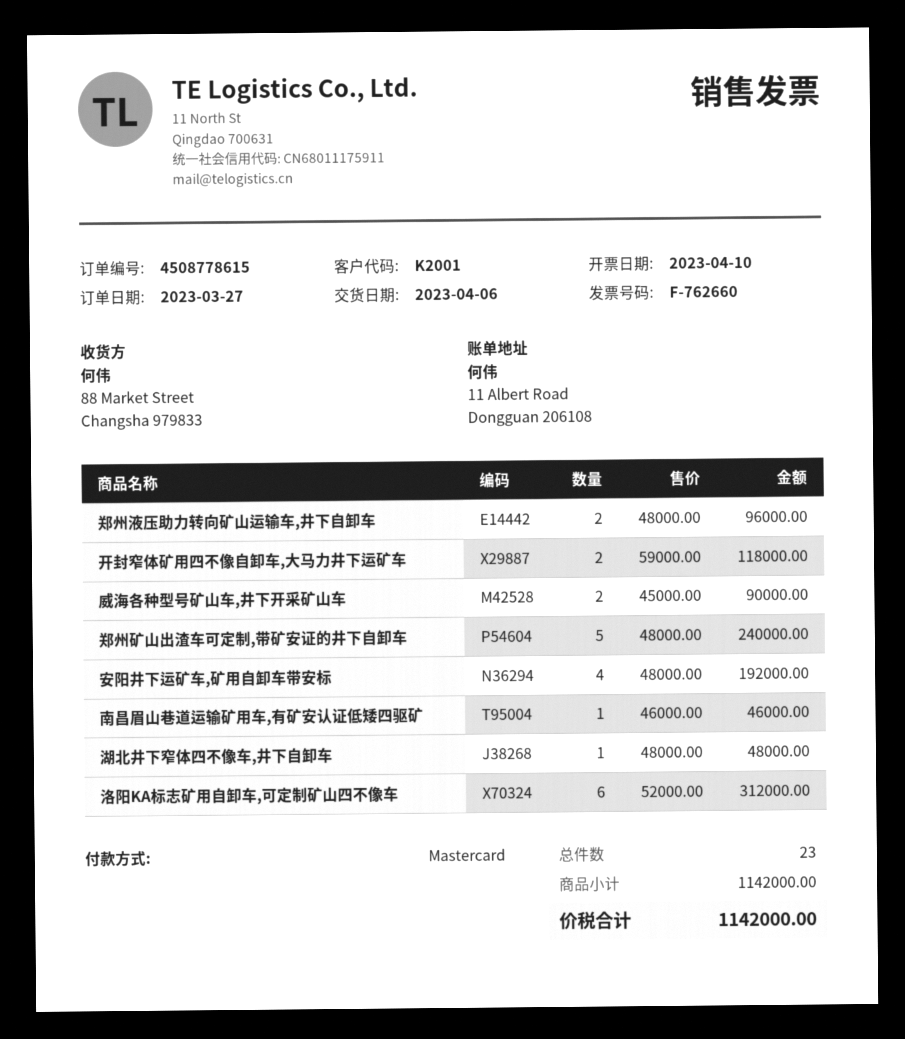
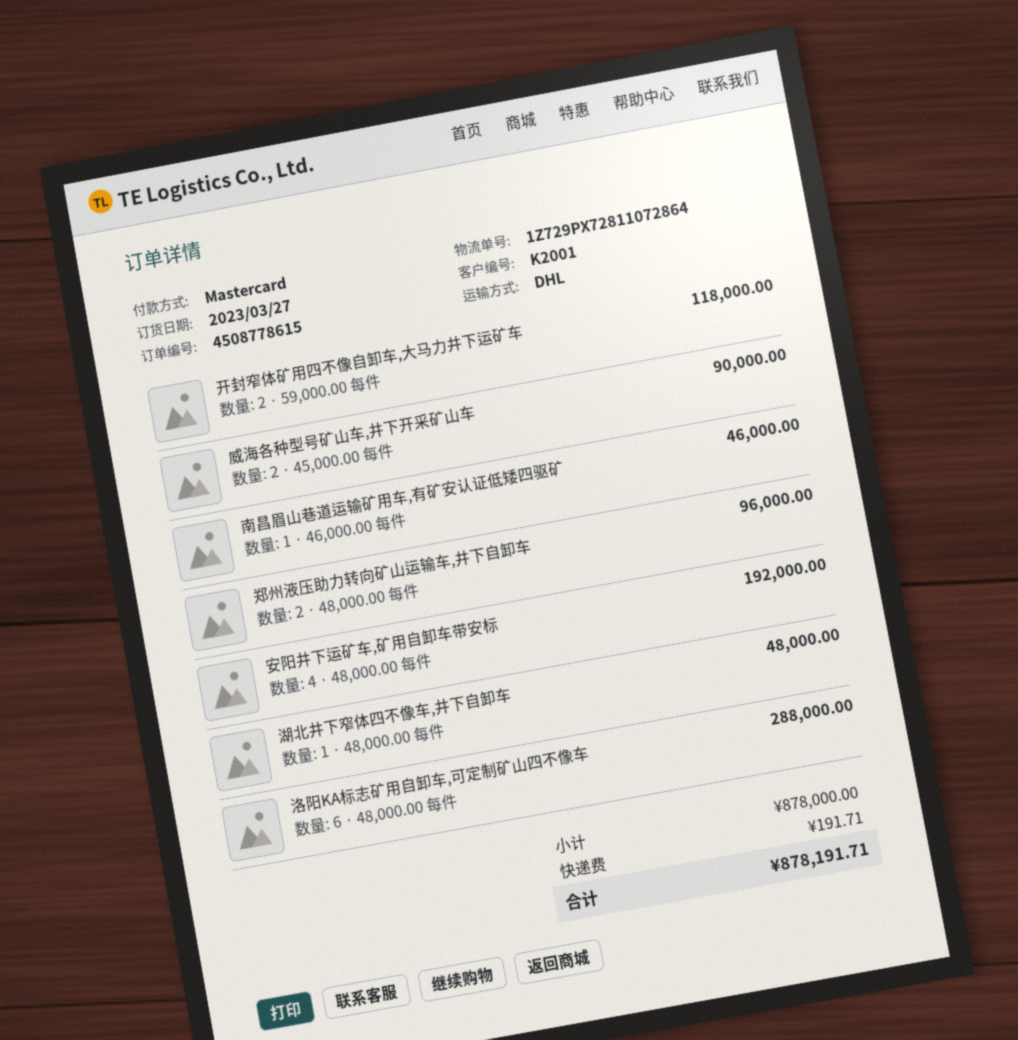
郑州矿山出渣车可定制,带矿安证的井下自卸车: 5 x 48000.00 = 240000.00 -> none
洛阳KA标志矿用自卸车,可定制矿山四不像车: 6 x 52000.00 = 312000.00 -> 6 x 48000.00 = 288000.00
subtotal: 1142000.00 -> 878000.00
shipping: none -> 191.71
total: 1142000.00 -> 878191.71

